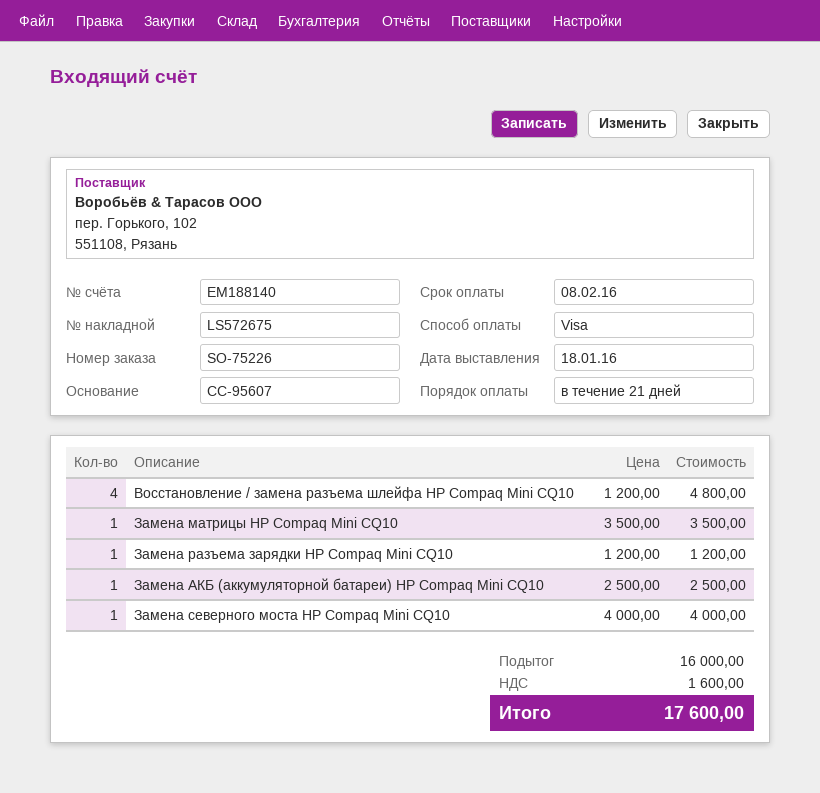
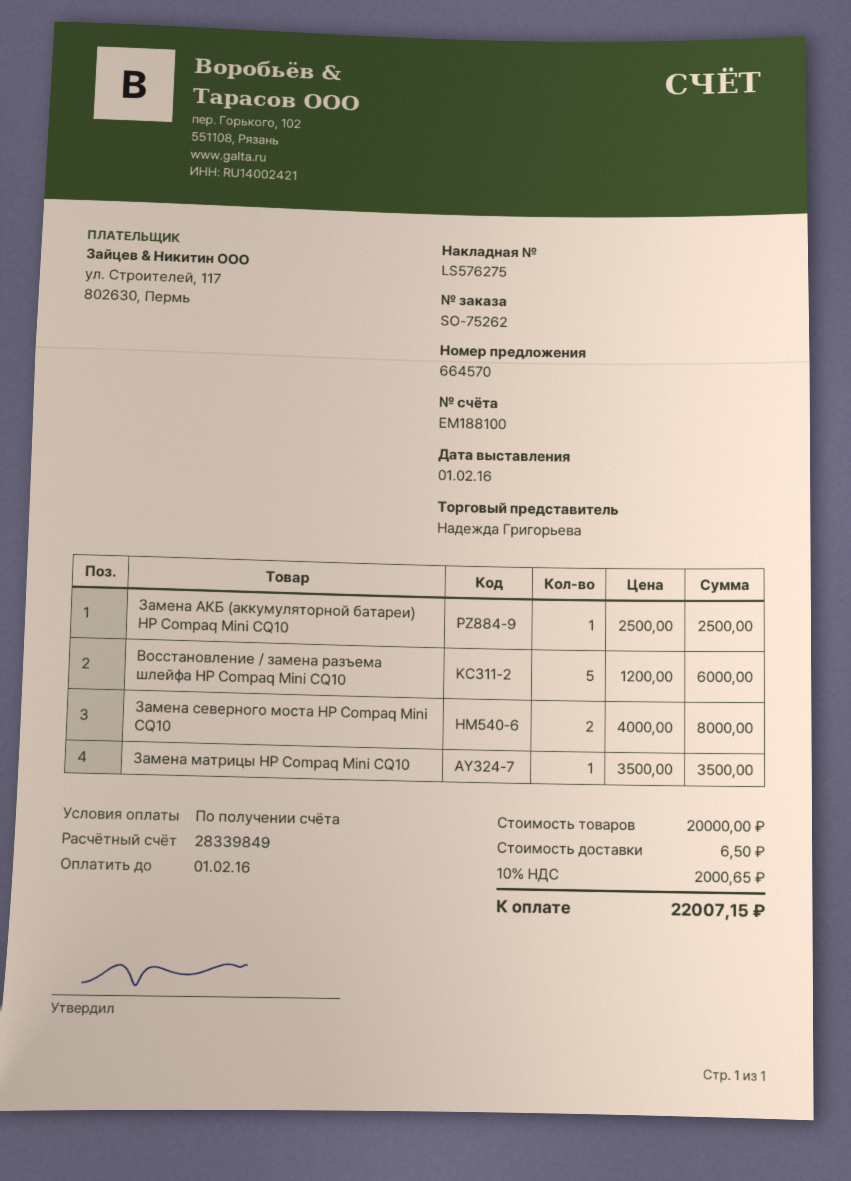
order number: SO-75226 -> SO-75262
delivery note number: LS572675 -> LS576275
invoice number: EM188140 -> EM188100
invoice date: 2016-01-18 -> 2016-02-01
payment terms: 21 days -> on receipt
due date: 2016-02-08 -> 2016-02-01
Восстановление / замена разъема шлейфа HP Compaq Mini CQ10: 4 x 1200.00 = 4800.00 -> 5 x 1200.00 = 6000.00
Замена разъема зарядки HP Compaq Mini CQ10: 1 x 1200.00 = 1200.00 -> none
Замена северного моста HP Compaq Mini CQ10: 1 x 4000.00 = 4000.00 -> 2 x 4000.00 = 8000.00
subtotal: 16000.00 -> 20000.00
shipping: none -> 6.50
tax: 1600.00 -> 2000.65
total: 17600.00 -> 22007.15

